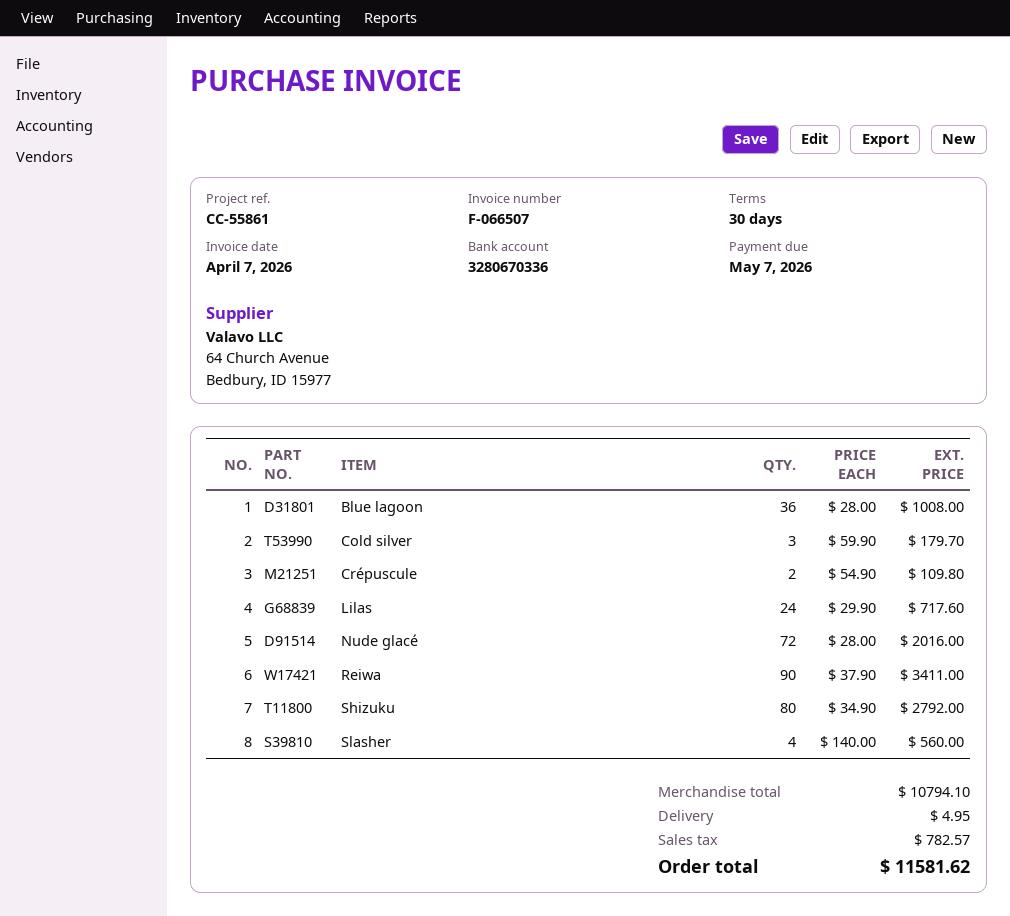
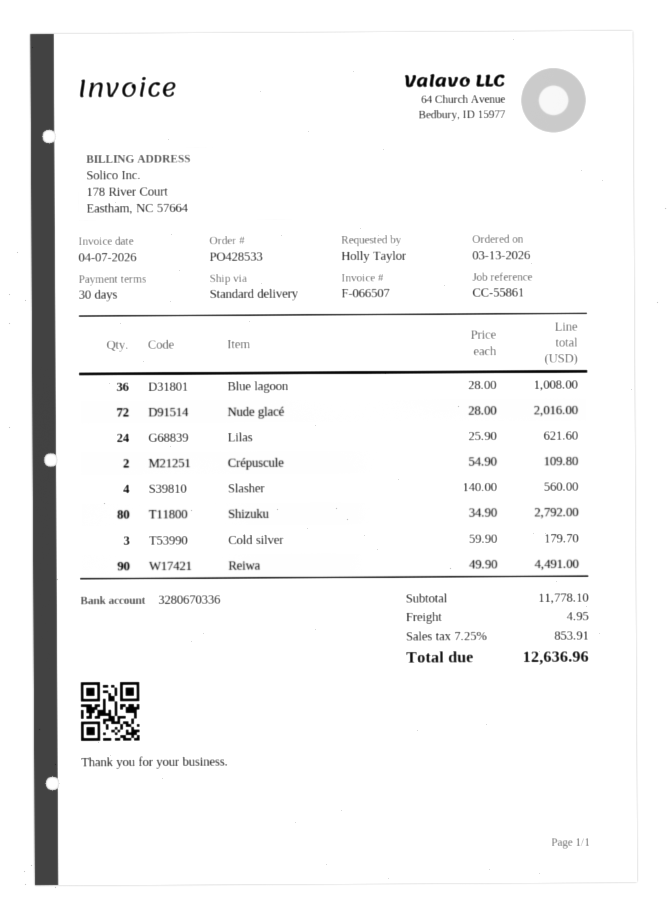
Lilas: 24 x 29.90 = 717.60 -> 24 x 25.90 = 621.60
Reiwa: 90 x 37.90 = 3411.00 -> 90 x 49.90 = 4491.00
subtotal: 10794.10 -> 11778.10
tax: 782.57 -> 853.91
total: 11581.62 -> 12636.96

